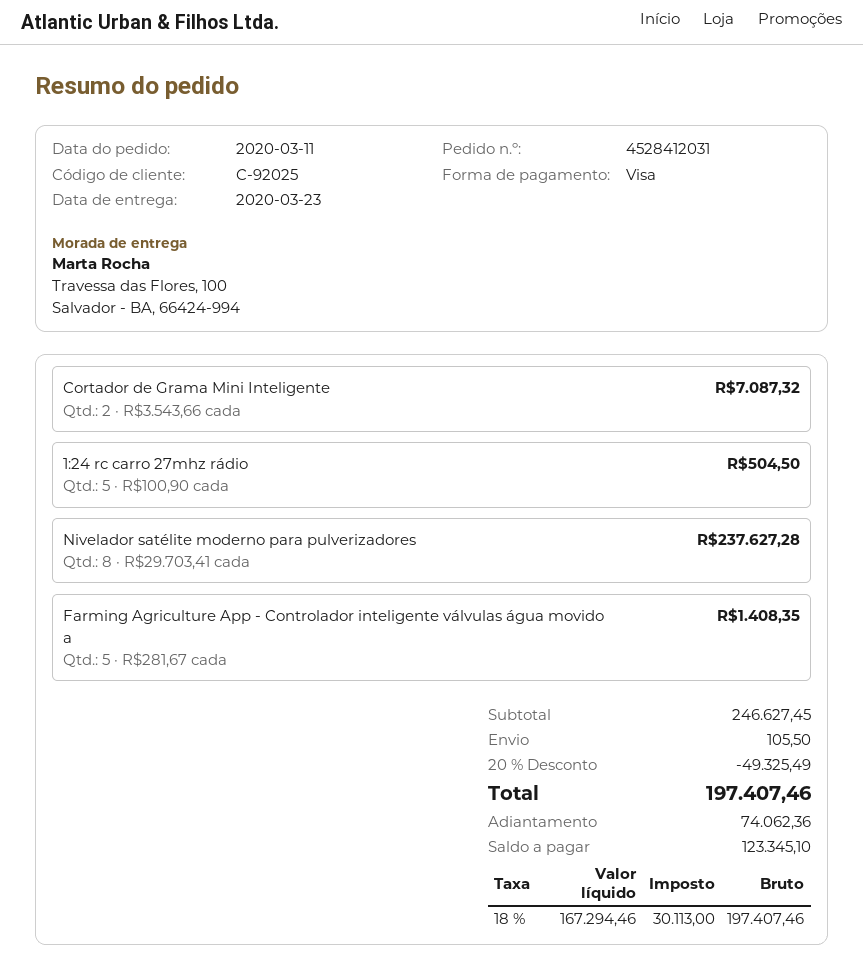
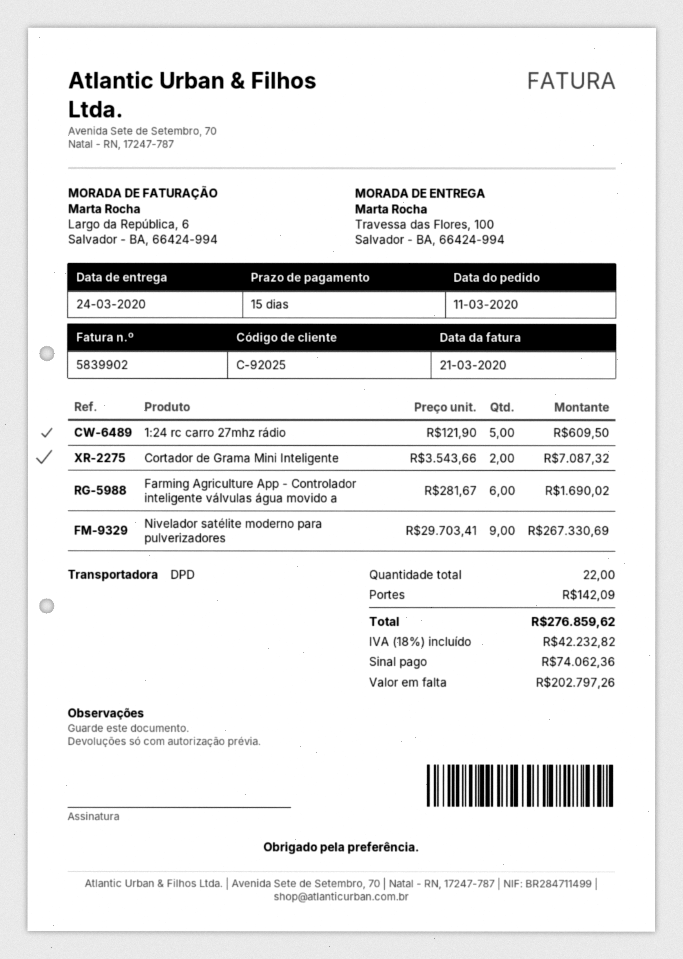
delivery date: 2020-03-23 -> 2020-03-24
1:24 rc carro 27mhz rádio: 5 x 100.90 = 504.50 -> 5 x 121.90 = 609.50
Nivelador satélite moderno para pulverizadores: 8 x 29703.41 = 237627.28 -> 9 x 29703.41 = 267330.69
Farming Agriculture App - Controlador inteligente válvulas água movido a: 5 x 281.67 = 1408.35 -> 6 x 281.67 = 1690.02
discount: 20% = 49325.49 -> none
shipping: 105.50 -> 142.09
tax: 18% = 30113.00 -> 18% = 42232.82
total: 197407.46 -> 276859.62
balance: 123345.10 -> 202797.26

